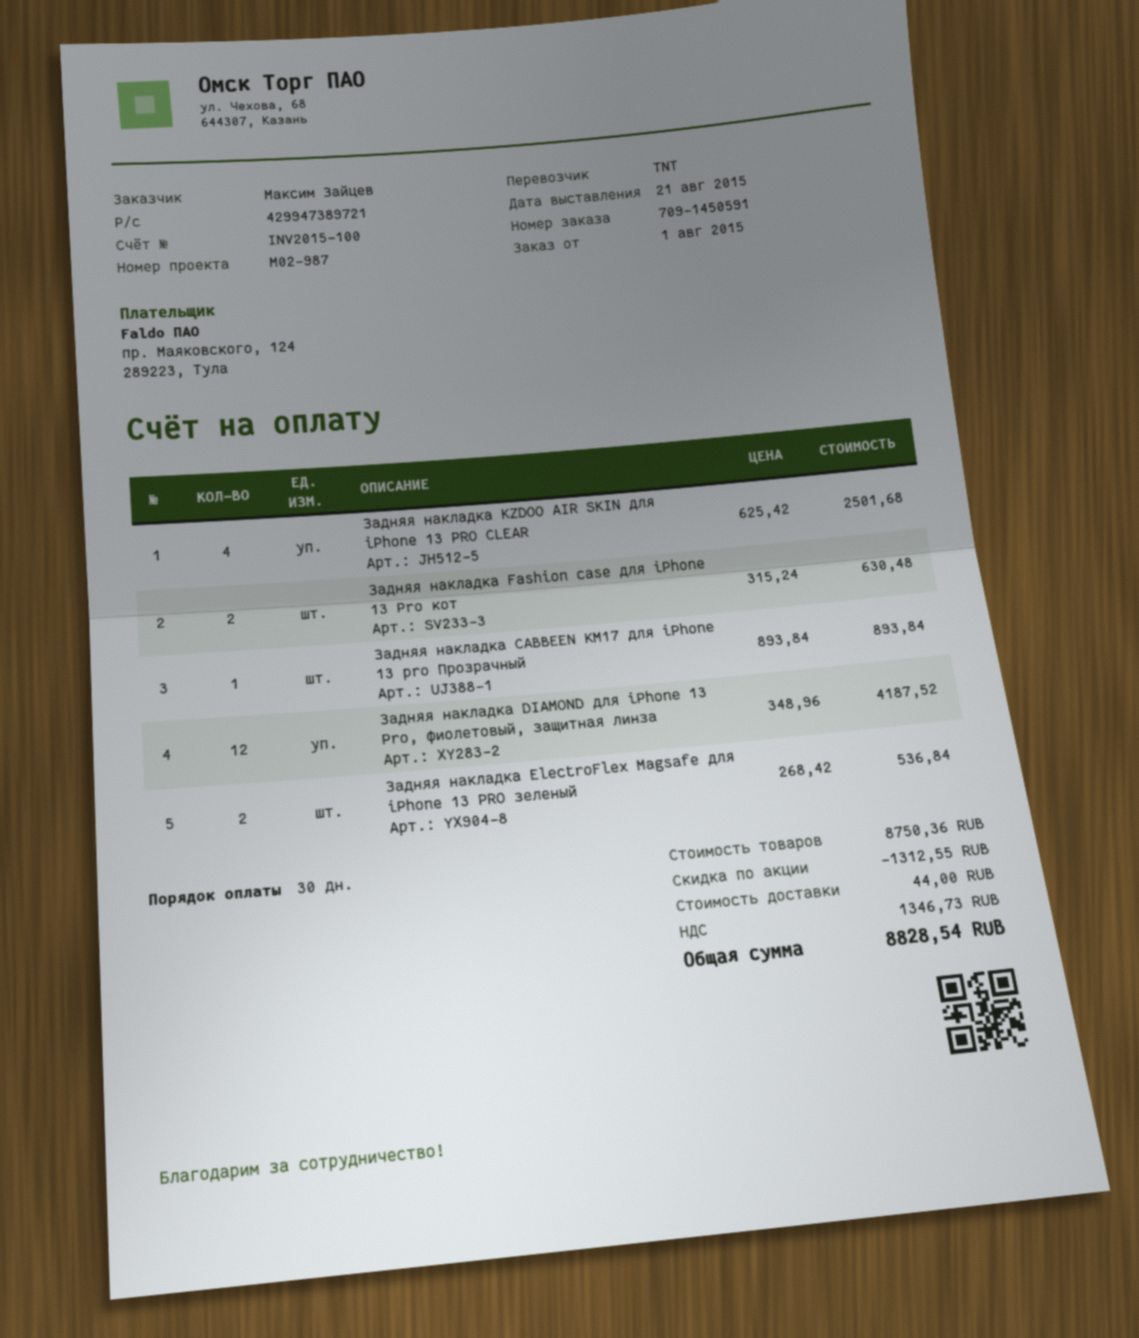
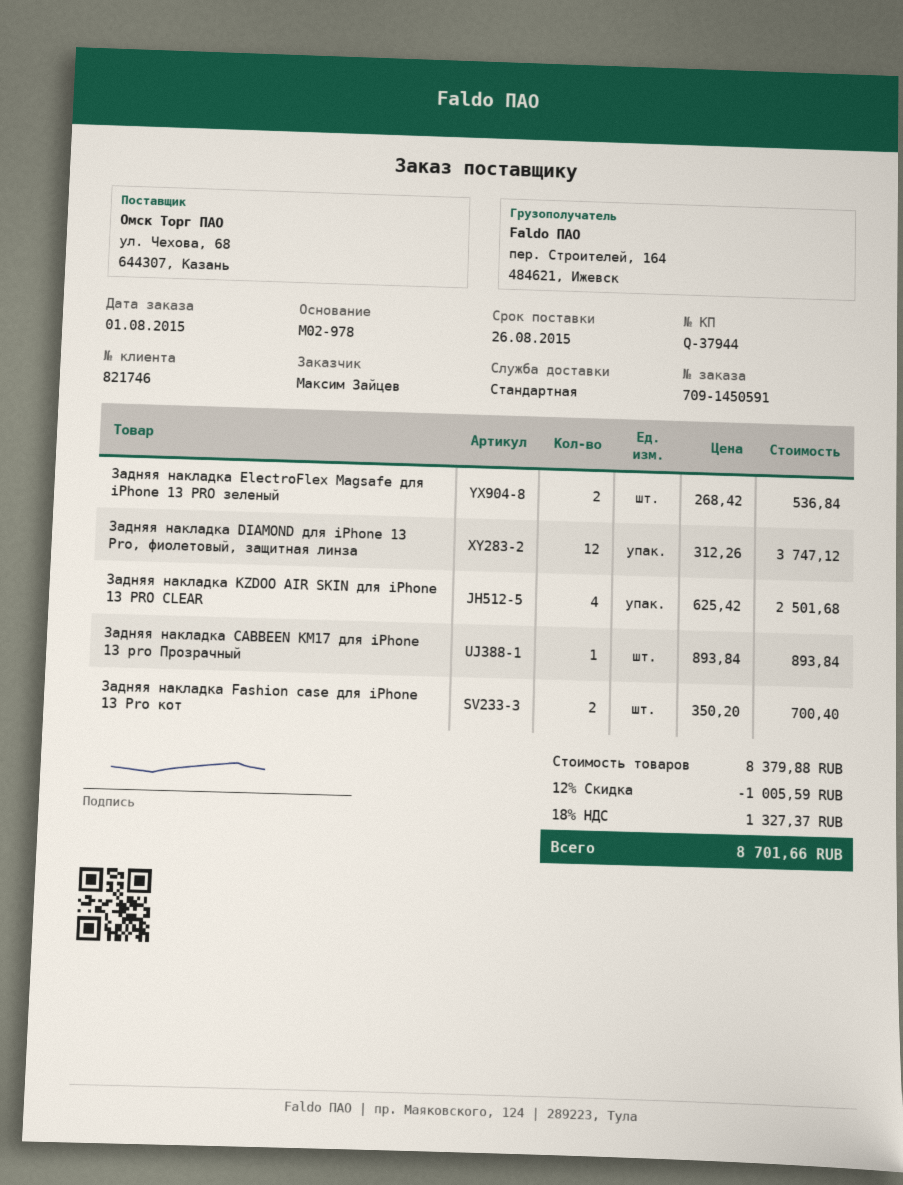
reference: M02-987 -> M02-978
shipping method: TNT -> standard
Задняя накладка Fashion case для iPhone 13 Pro кот: 2 x 315.24 = 630.48 -> 2 x 350.20 = 700.40
Задняя накладка DIAMOND для iPhone 13 Pro, фиолетовый, защитная линза: 12 x 348.96 = 4187.52 -> 12 x 312.26 = 3747.12
subtotal: 8750.36 -> 8379.88
discount: 1312.55 -> 1005.59
shipping: 44.00 -> none
tax: 1346.73 -> 1327.37
total: 8828.54 -> 8701.66

